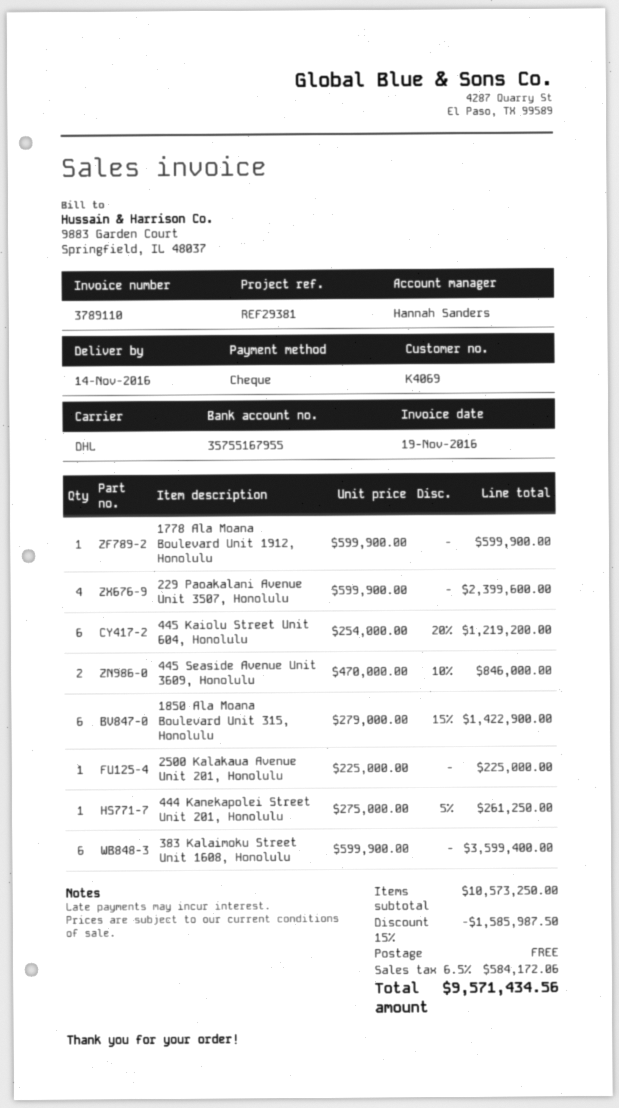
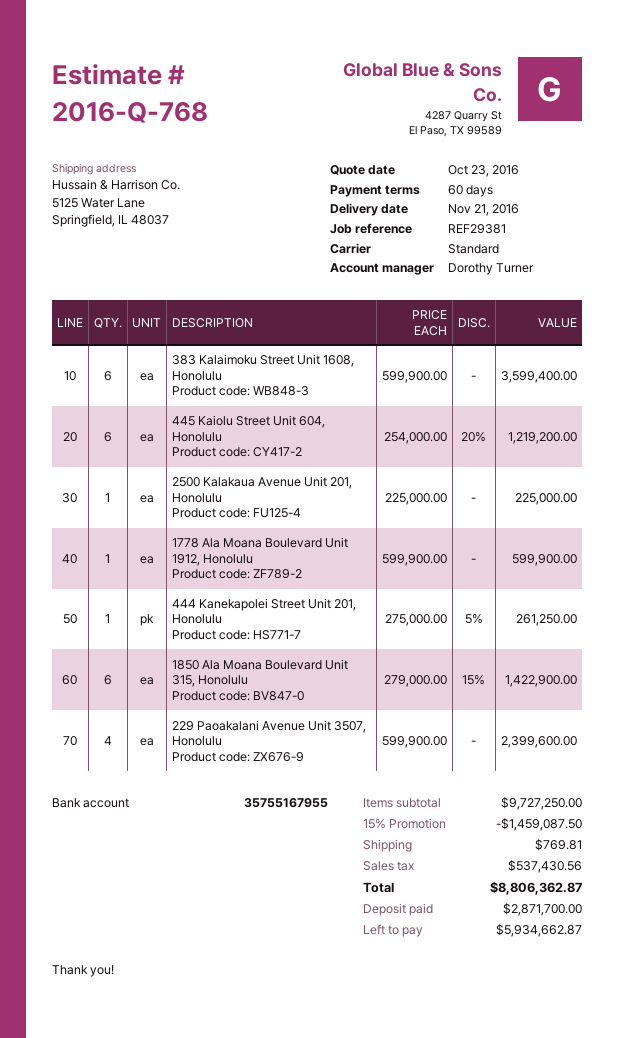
delivery date: 2016-11-14 -> 2016-11-21
sales rep: Hannah Sanders -> Dorothy Turner
shipping method: DHL -> standard
445 Seaside Avenue Unit 3609, Honolulu: 2 x 470000.00 - 10% = 846000.00 -> none
subtotal: 10573250.00 -> 9727250.00
discount: 15% = 1585987.50 -> 15% = 1459087.50
shipping: 0.00 -> 769.81
tax: 584172.06 -> 537430.56
total: 9571434.56 -> 8806362.87

